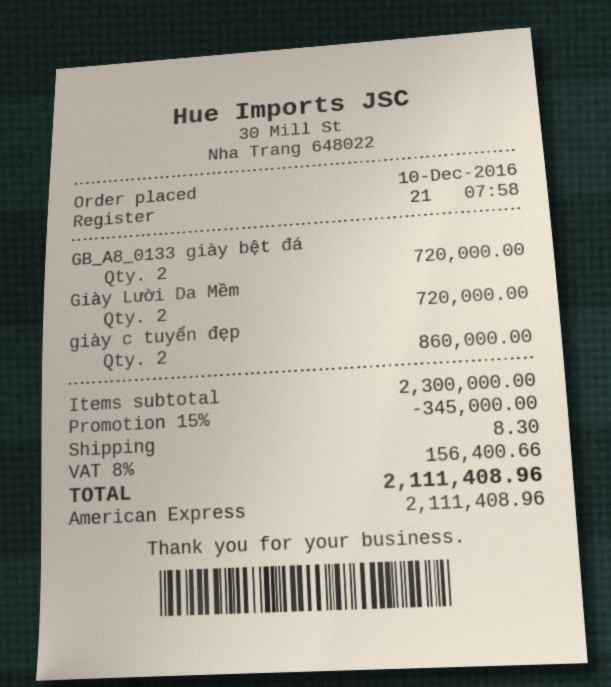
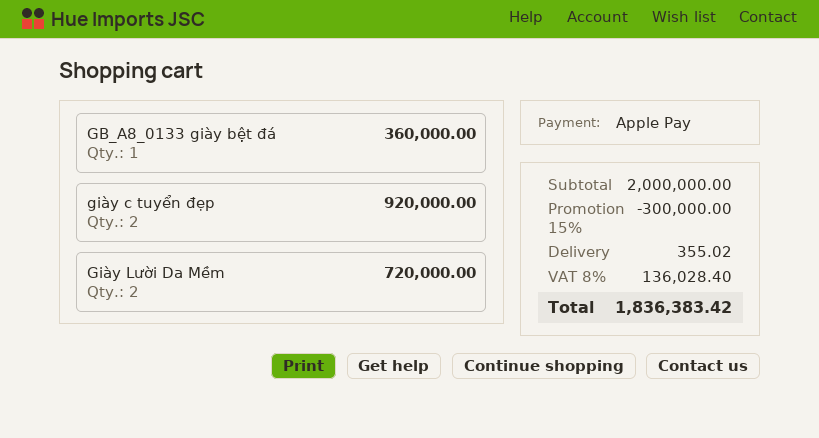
payment method: American Express -> Apple Pay
GB_A8_0133 giày bệt đá: 2 for 720000.00 -> 1 for 360000.00
giày c tuyển đẹp: 2 for 860000.00 -> 2 for 920000.00
subtotal: 2300000.00 -> 2000000.00
discount: 15% = 345000.00 -> 15% = 300000.00
shipping: 8.30 -> 355.02
tax: 8% = 156400.66 -> 8% = 136028.40
total: 2111408.96 -> 1836383.42

